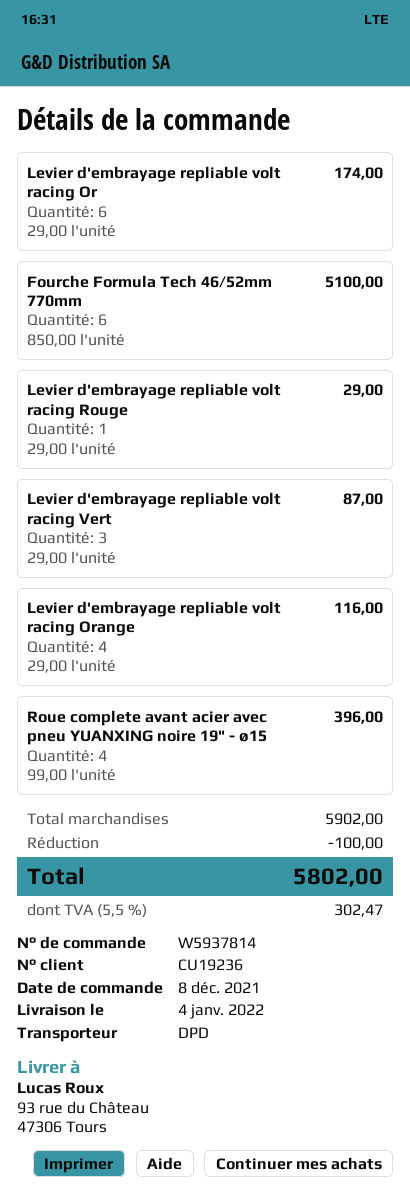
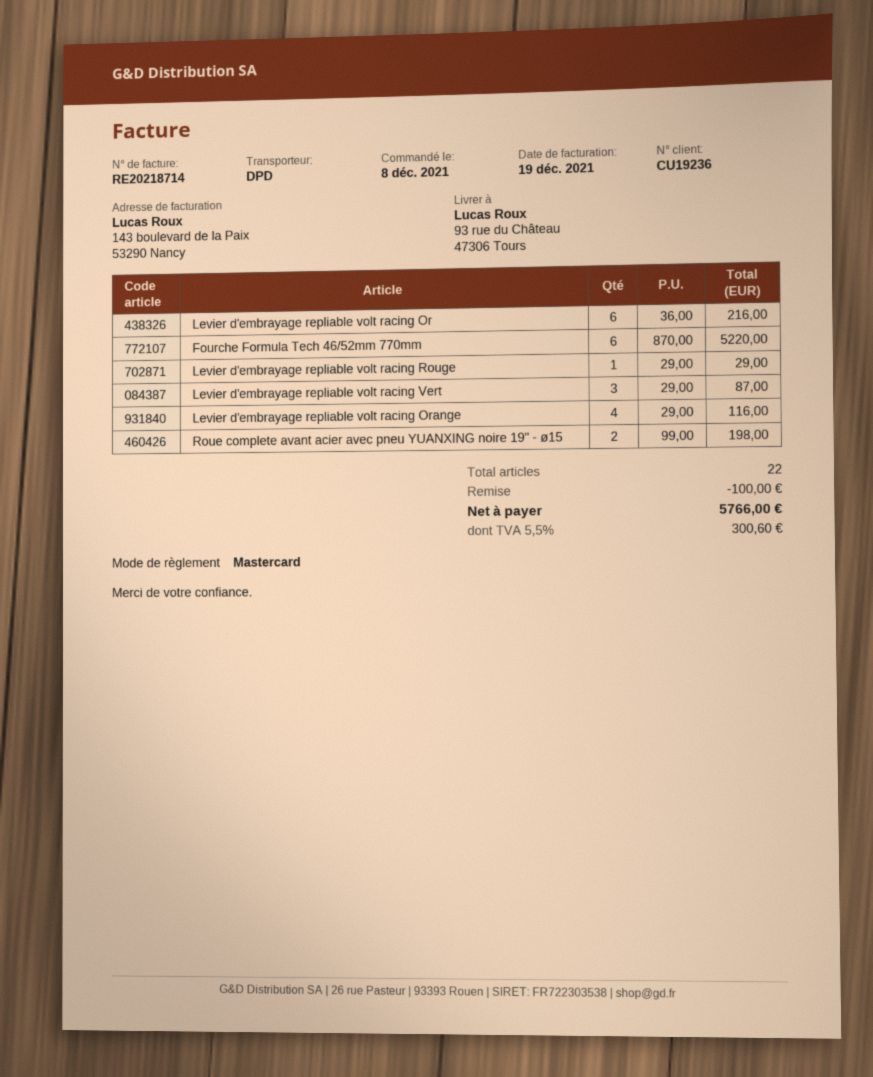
Levier d'embrayage repliable volt racing Or: 6 x 29.00 = 174.00 -> 6 x 36.00 = 216.00
Fourche Formula Tech 46/52mm 770mm: 6 x 850.00 = 5100.00 -> 6 x 870.00 = 5220.00
Roue complete avant acier avec pneu YUANXING noire 19" - ø15: 4 x 99.00 = 396.00 -> 2 x 99.00 = 198.00
tax: 5.5% = 302.47 -> 5.5% = 300.60
total: 5802.00 -> 5766.00

